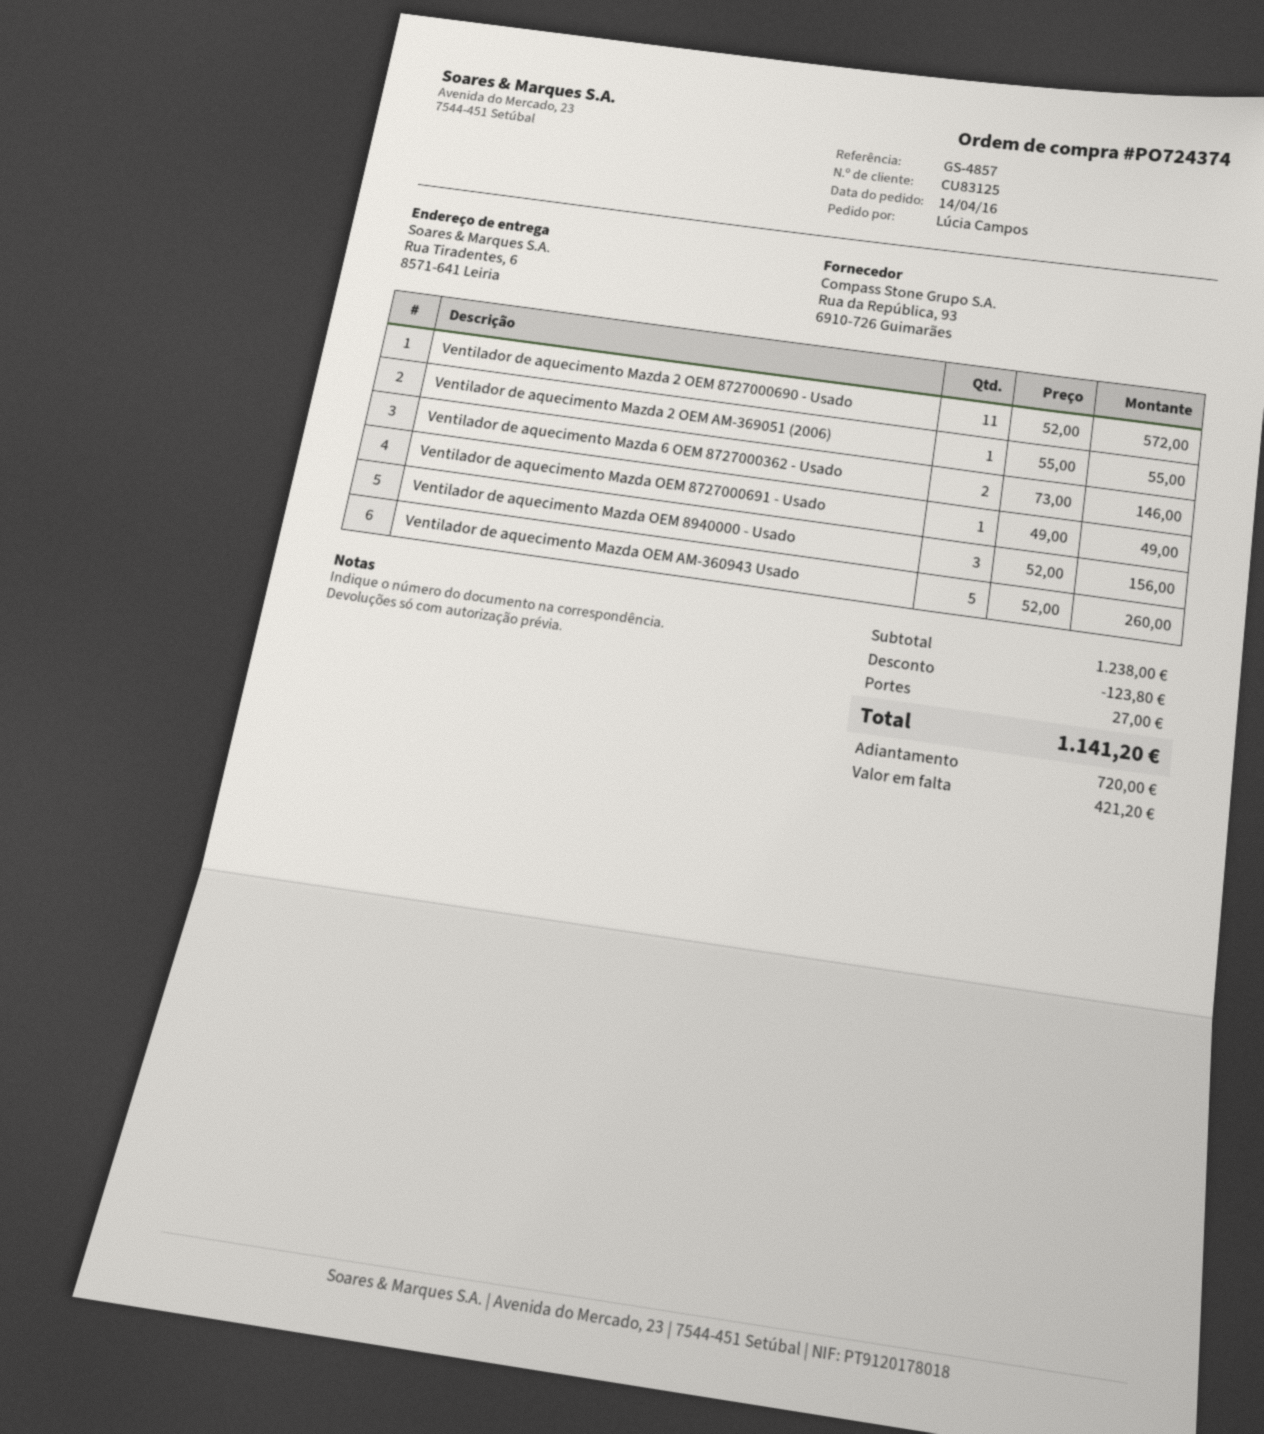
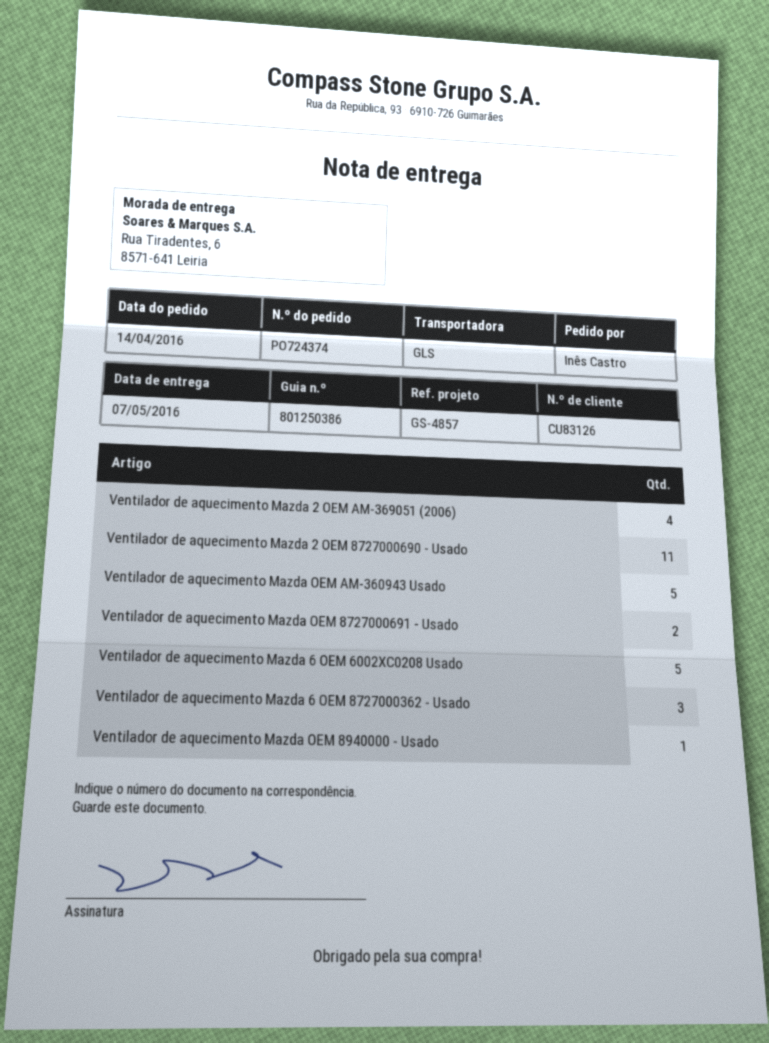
customer number: CU83125 -> CU83126
ordered by: Lúcia Campos -> Inês Castro
Ventilador de aquecimento Mazda 2 OEM AM-369051 (2006): 1 -> 4
Ventilador de aquecimento Mazda 6 OEM 8727000362 - Usado: 2 -> 3
Ventilador de aquecimento Mazda OEM 8727000691 - Usado: 1 -> 2
Ventilador de aquecimento Mazda OEM 8940000 - Usado: 3 -> 1
Ventilador de aquecimento Mazda 6 OEM 6002XC0208 Usado: none -> 5

